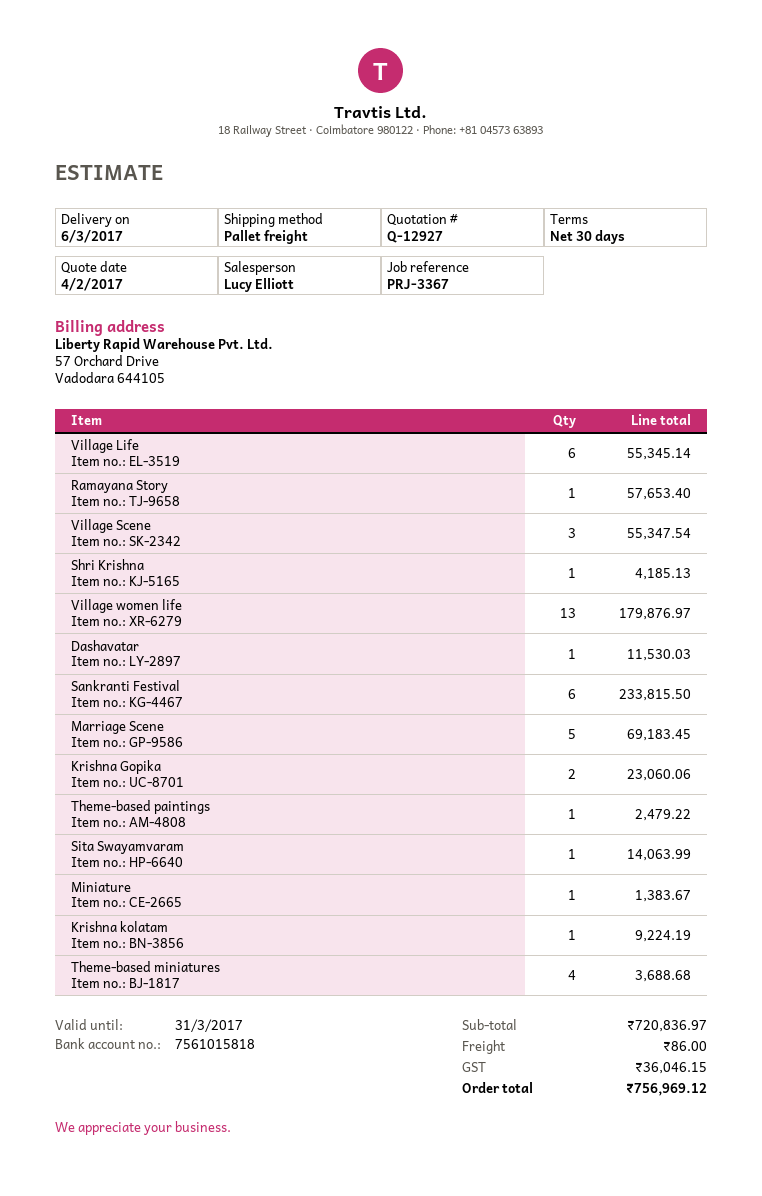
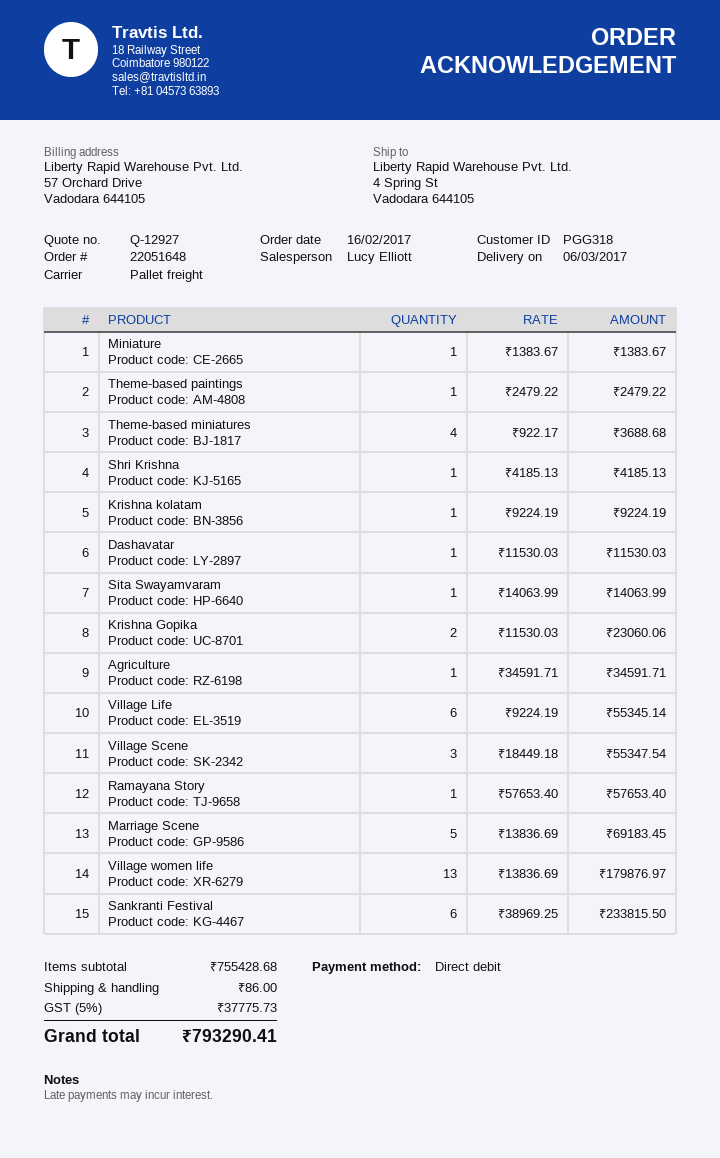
Agriculture: none -> 1 for 34591.71
subtotal: 720836.97 -> 755428.68
tax: 36046.15 -> 37775.73
total: 756969.12 -> 793290.41

